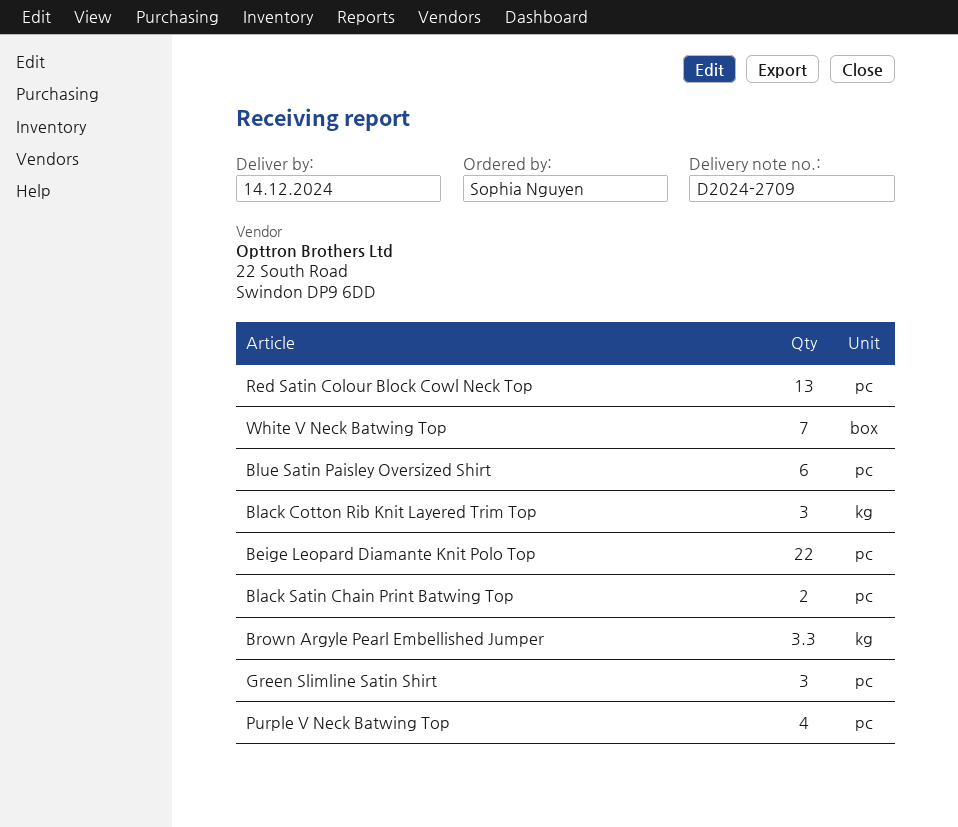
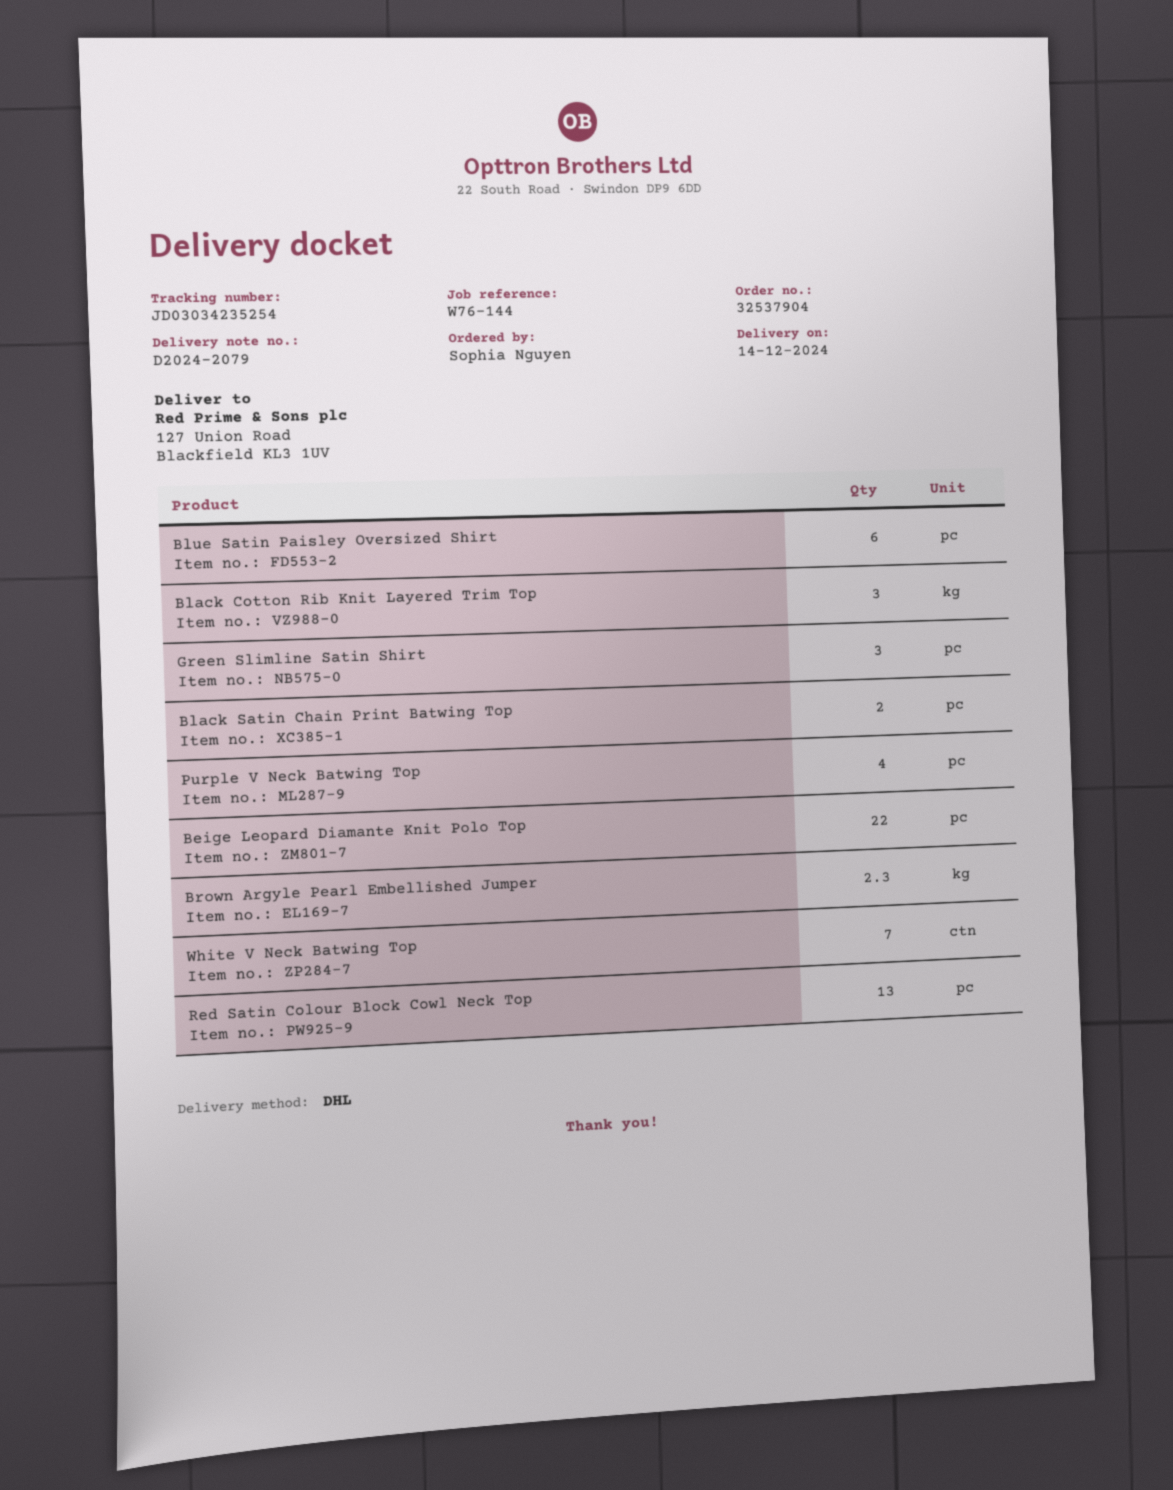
delivery note number: D2024-2709 -> D2024-2079
Brown Argyle Pearl Embellished Jumper: 3.3 -> 2.3

